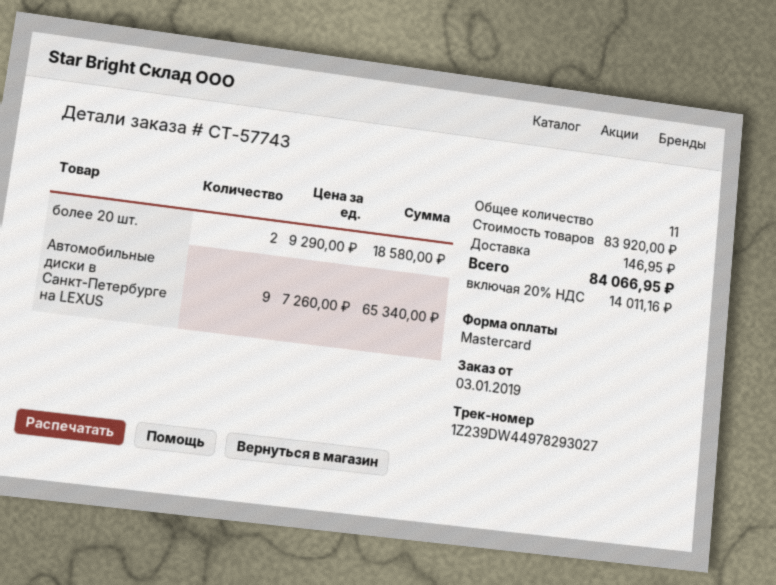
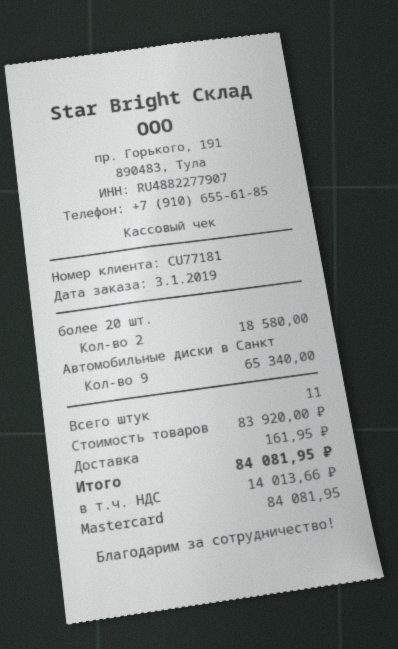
shipping: 146.95 -> 161.95
tax: 14011.16 -> 14013.66
total: 84066.95 -> 84081.95

